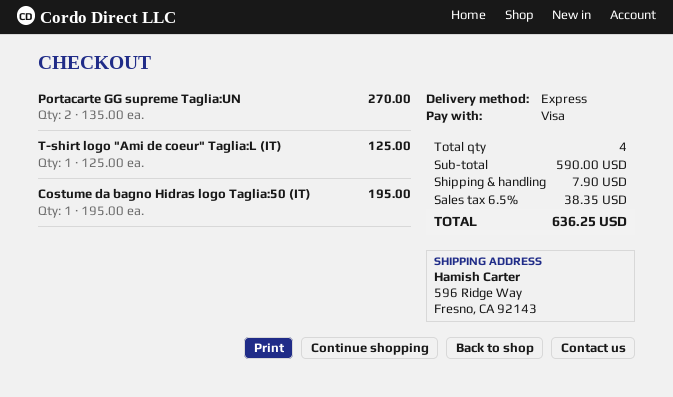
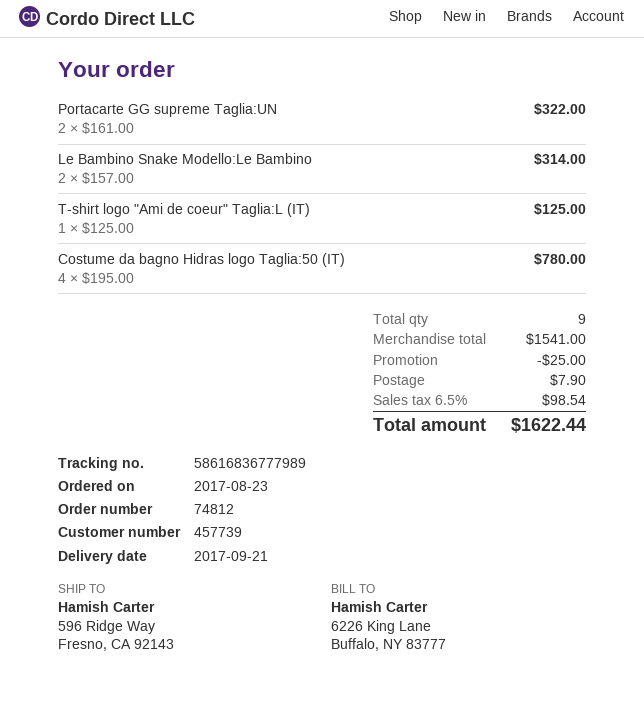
Portacarte GG supreme Taglia:UN: 2 x 135.00 = 270.00 -> 2 x 161.00 = 322.00
Costume da bagno Hidras logo Taglia:50 (IT): 1 x 195.00 = 195.00 -> 4 x 195.00 = 780.00
Le Bambino Snake Modello:Le Bambino: none -> 2 x 157.00 = 314.00
total quantity: 4 -> 9
subtotal: 590.00 -> 1541.00
discount: none -> 25.00
tax: 6.5% = 38.35 -> 6.5% = 98.54
total: 636.25 -> 1622.44

